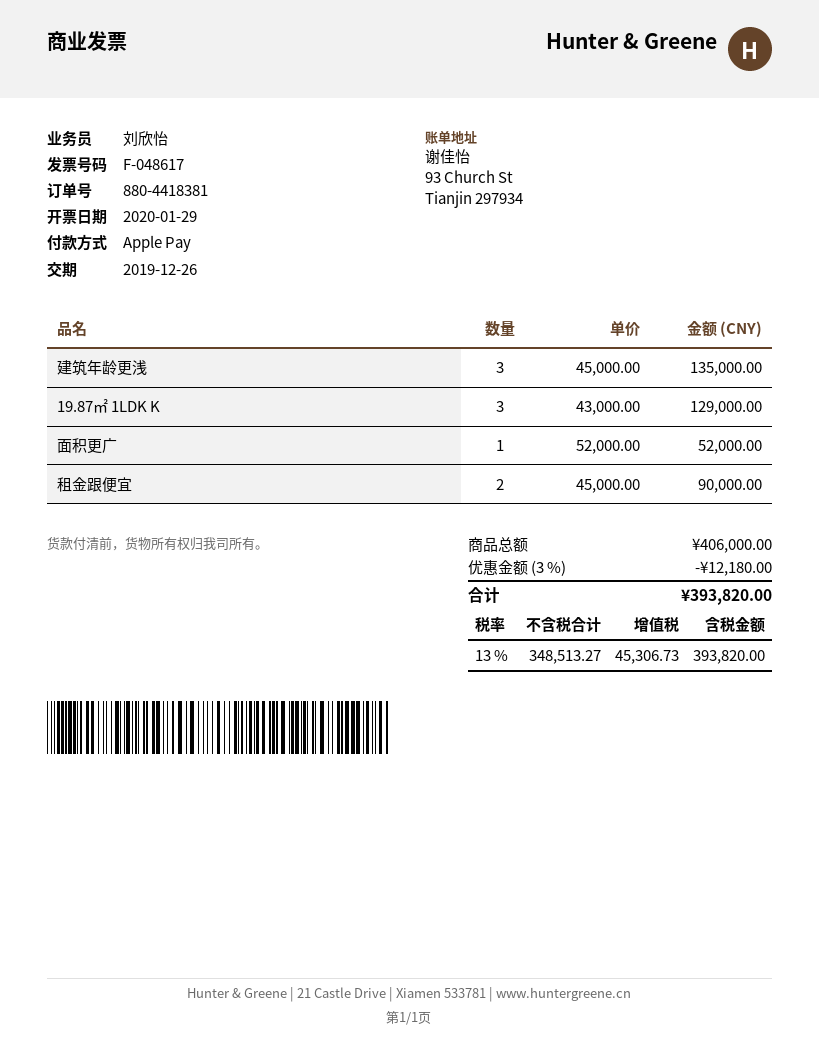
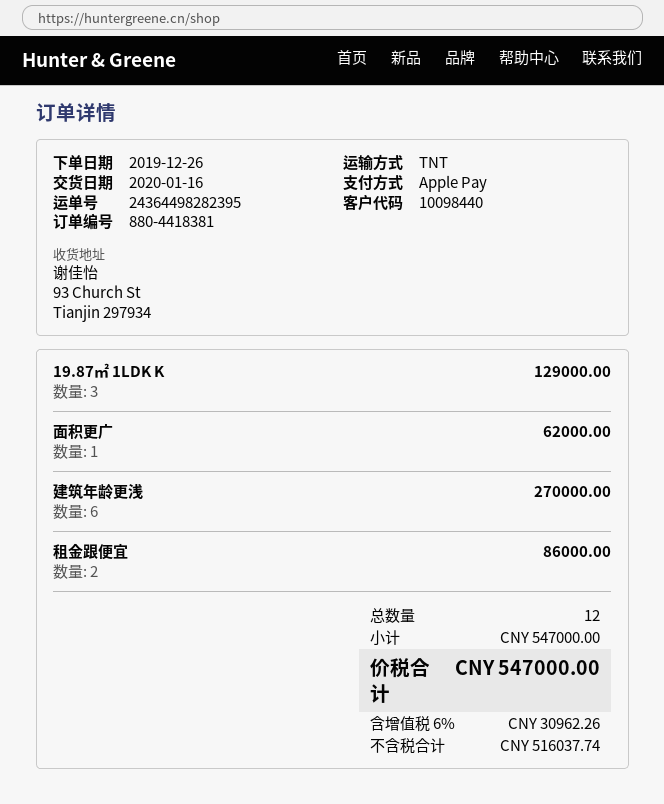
delivery date: 2019-12-26 -> 2020-01-16
建筑年龄更浅: 3 for 135000.00 -> 6 for 270000.00
面积更广: 1 for 52000.00 -> 1 for 62000.00
租金跟便宜: 2 for 90000.00 -> 2 for 86000.00
subtotal: 406000.00 -> 547000.00
discount: 3% = 12180.00 -> none
net: 348513.27 -> 516037.74
tax: 13% = 45306.73 -> 6% = 30962.26
total: 393820.00 -> 547000.00

